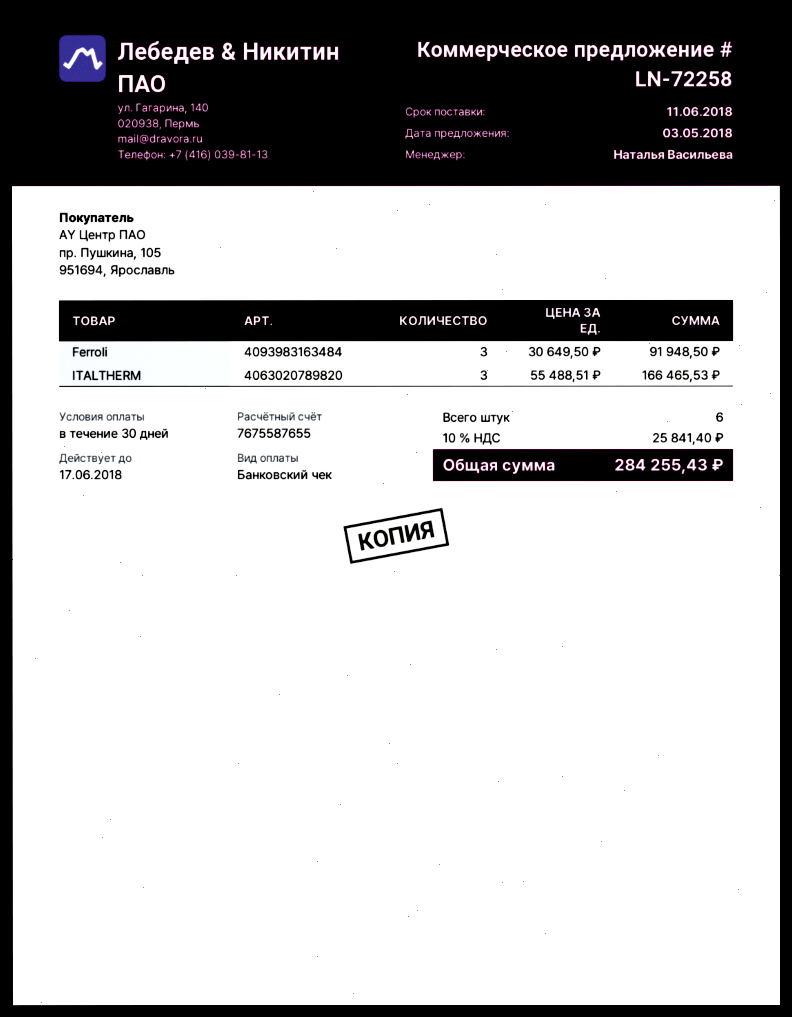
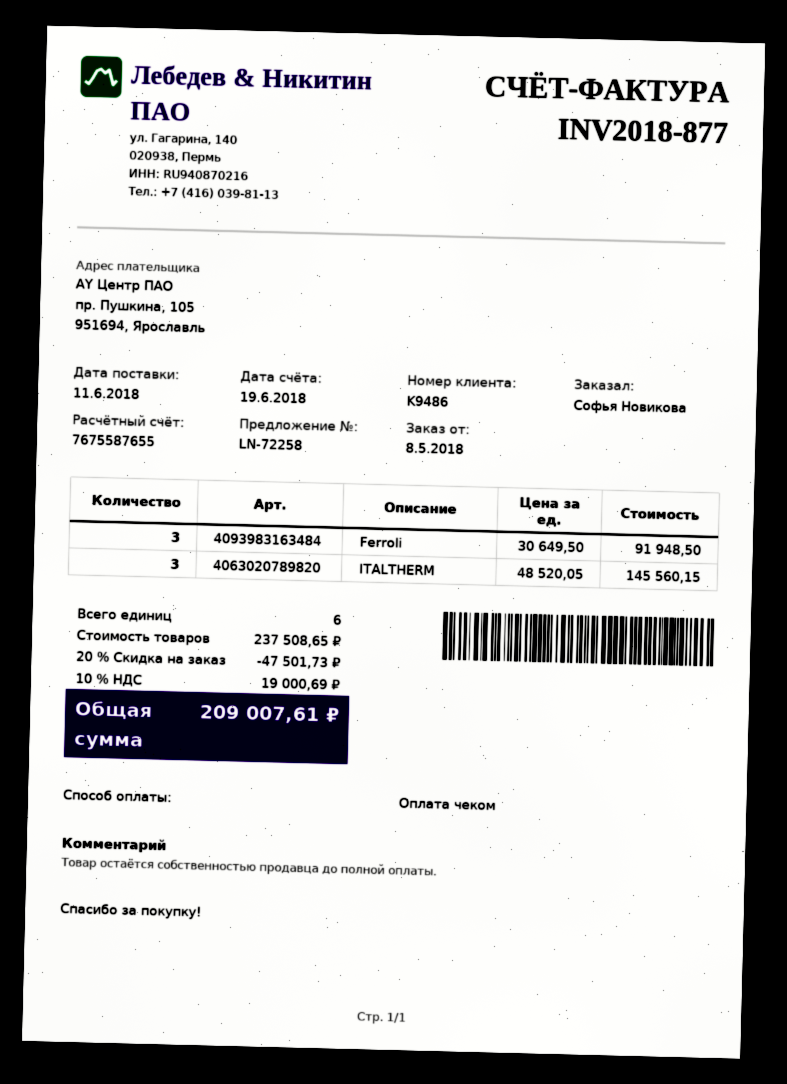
ITALTHERM: 3 x 55488.51 = 166465.53 -> 3 x 48520.05 = 145560.15
discount: none -> 20% = 47501.73
tax: 10% = 25841.40 -> 10% = 19000.69
total: 284255.43 -> 209007.61

